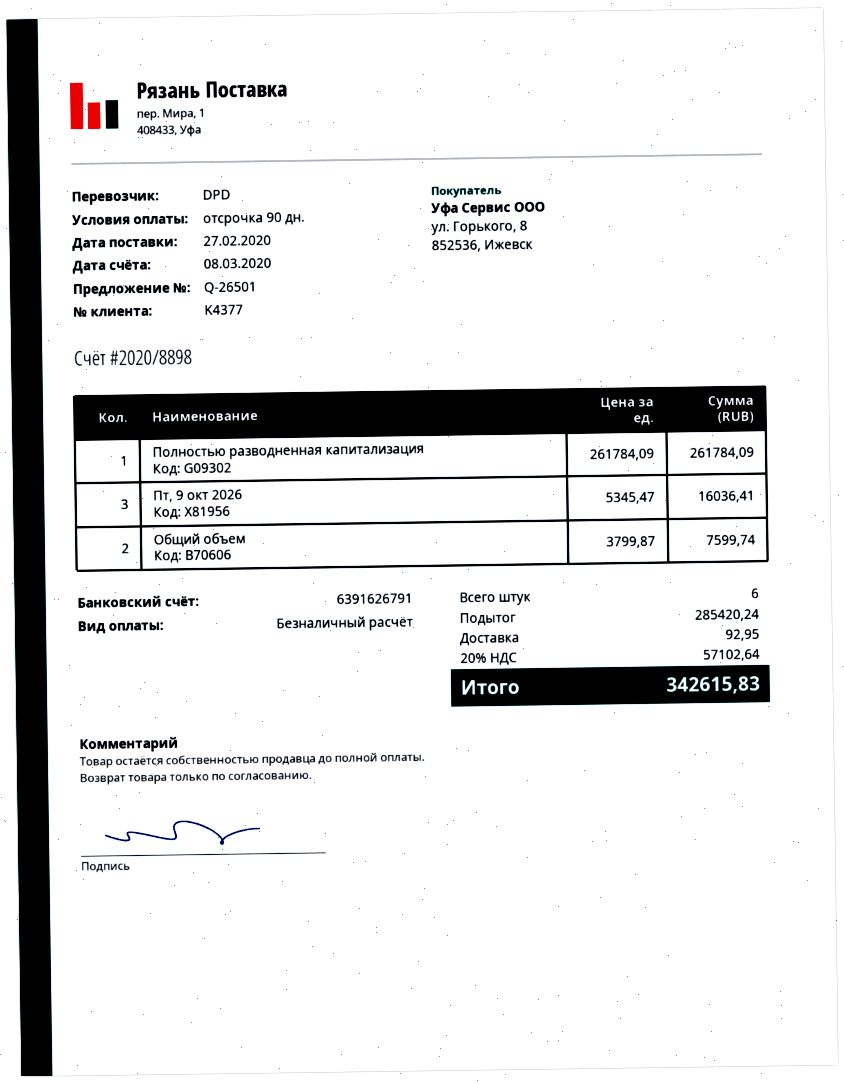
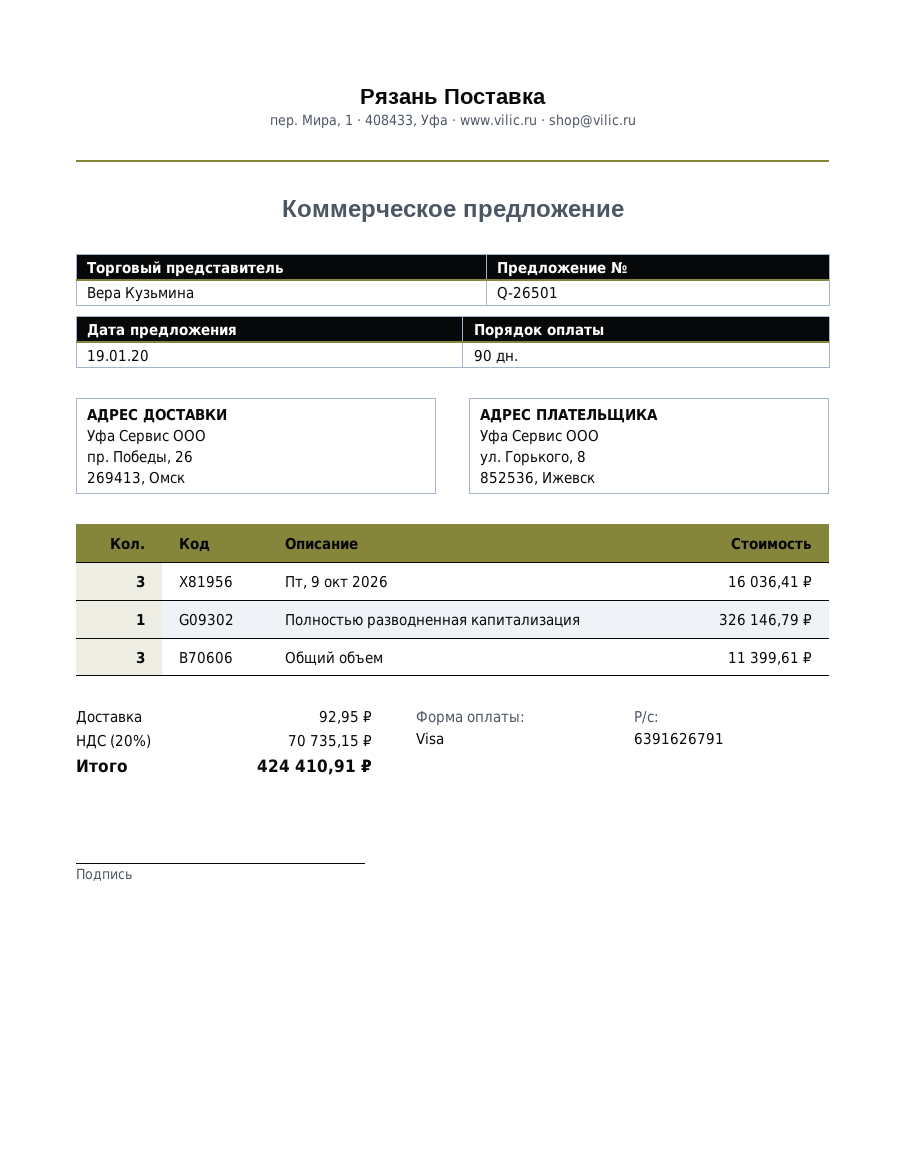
payment method: bank transfer -> Visa
Полностью разводненная капитализация: 1 for 261784.09 -> 1 for 326146.79
Общий объем: 2 for 7599.74 -> 3 for 11399.61
tax: 20% = 57102.64 -> 20% = 70735.15
total: 342615.83 -> 424410.91

